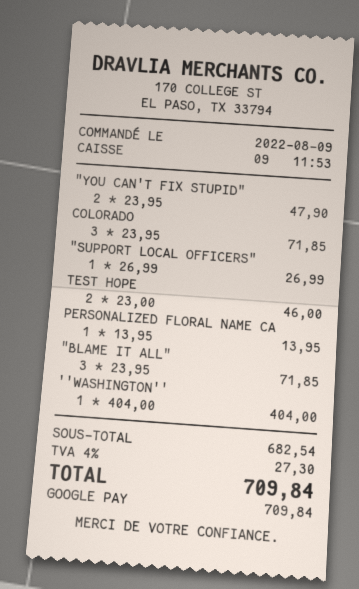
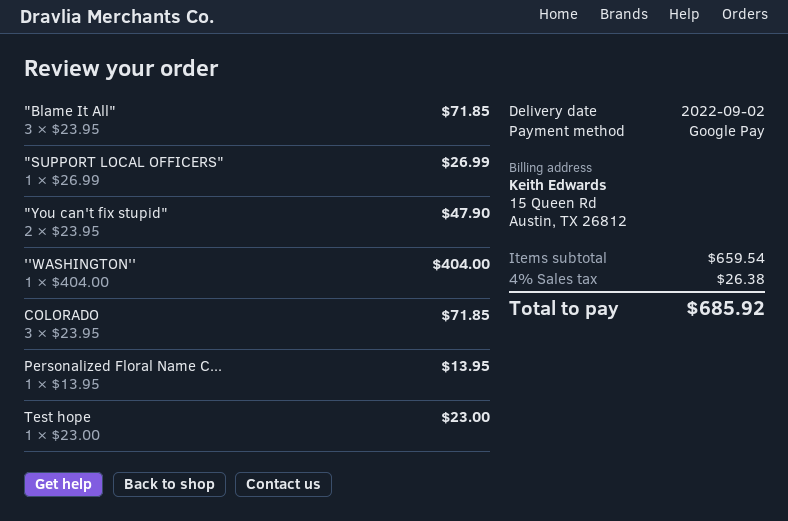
TEST HOPE: 2 x 23.00 = 46.00 -> 1 x 23.00 = 23.00
subtotal: 682.54 -> 659.54
tax: 4% = 27.30 -> 4% = 26.38
total: 709.84 -> 685.92

